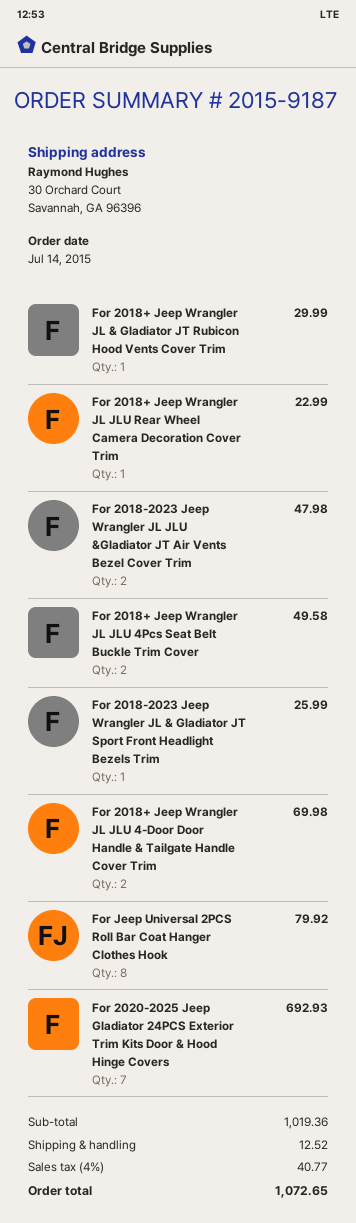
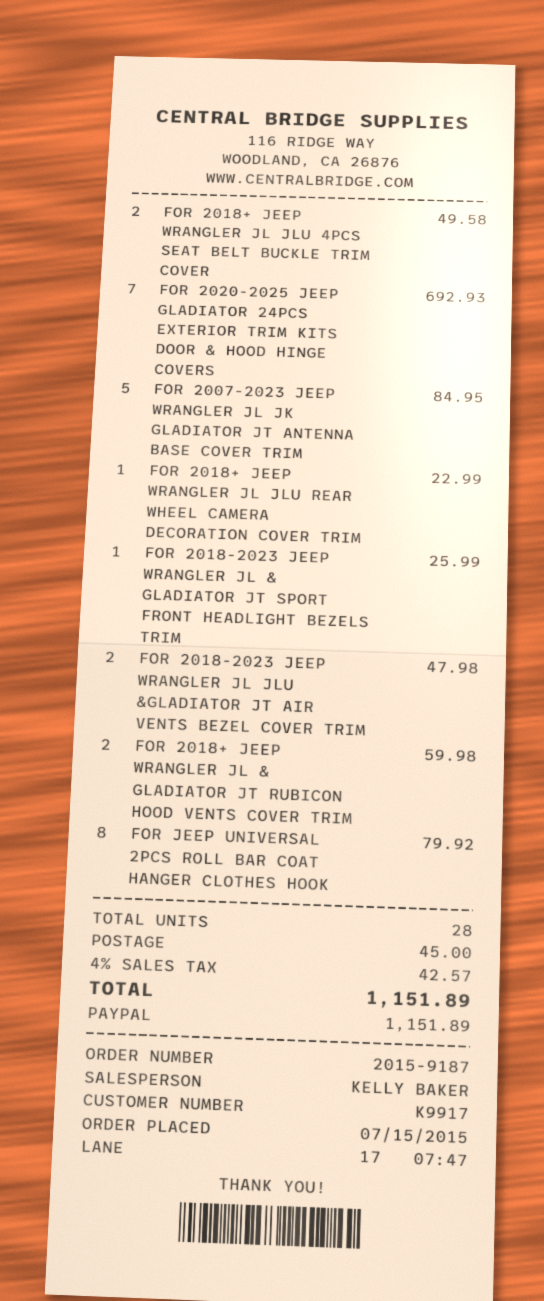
order date: 2015-07-14 -> 2015-07-15
For 2018+ Jeep Wrangler JL & Gladiator JT Rubicon Hood Vents Cover Trim: 1 for 29.99 -> 2 for 59.98
For 2018+ Jeep Wrangler JL JLU 4-Door Door Handle & Tailgate Handle Cover Trim: 2 for 69.98 -> none
FOR 2007-2023 JEEP WRANGLER JL JK GLADIATOR JT ANTENNA BASE COVER TRIM: none -> 5 for 84.95
shipping: 12.52 -> 45.00
tax: 4% = 40.77 -> 4% = 42.57
total: 1072.65 -> 1151.89

